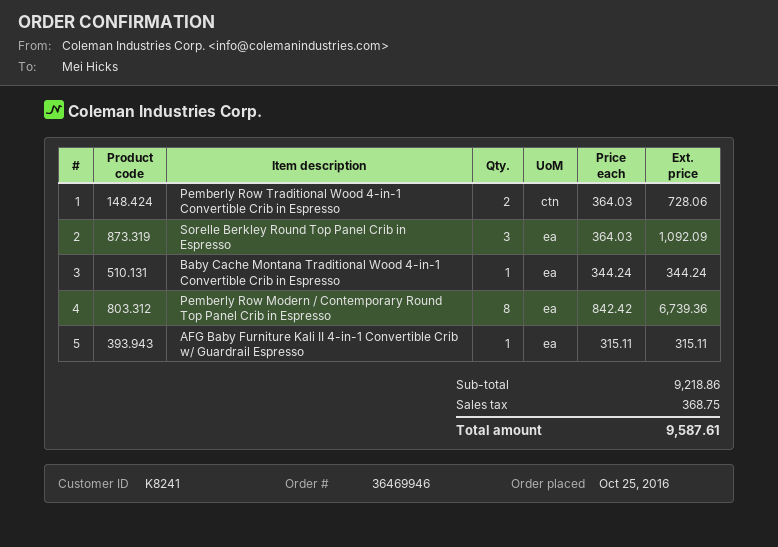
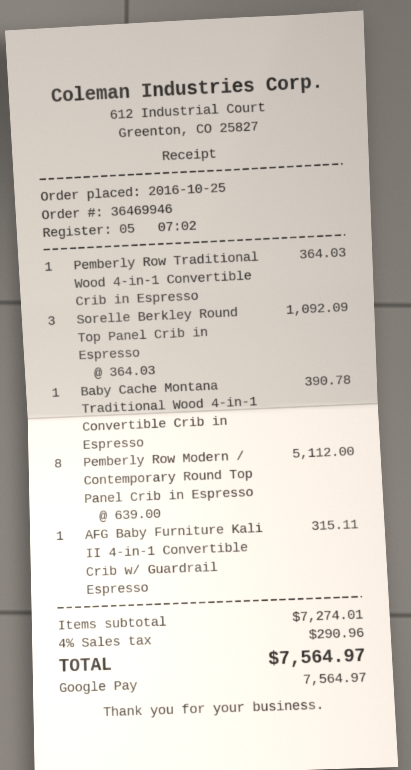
Pemberly Row Traditional Wood 4-in-1 Convertible Crib in Espresso: 2 x 364.03 = 728.06 -> 1 x 364.03 = 364.03
Baby Cache Montana Traditional Wood 4-in-1 Convertible Crib in Espresso: 1 x 344.24 = 344.24 -> 1 x 390.78 = 390.78
Pemberly Row Modern / Contemporary Round Top Panel Crib in Espresso: 8 x 842.42 = 6739.36 -> 8 x 639.00 = 5112.00
subtotal: 9218.86 -> 7274.01
tax: 368.75 -> 290.96
total: 9587.61 -> 7564.97

